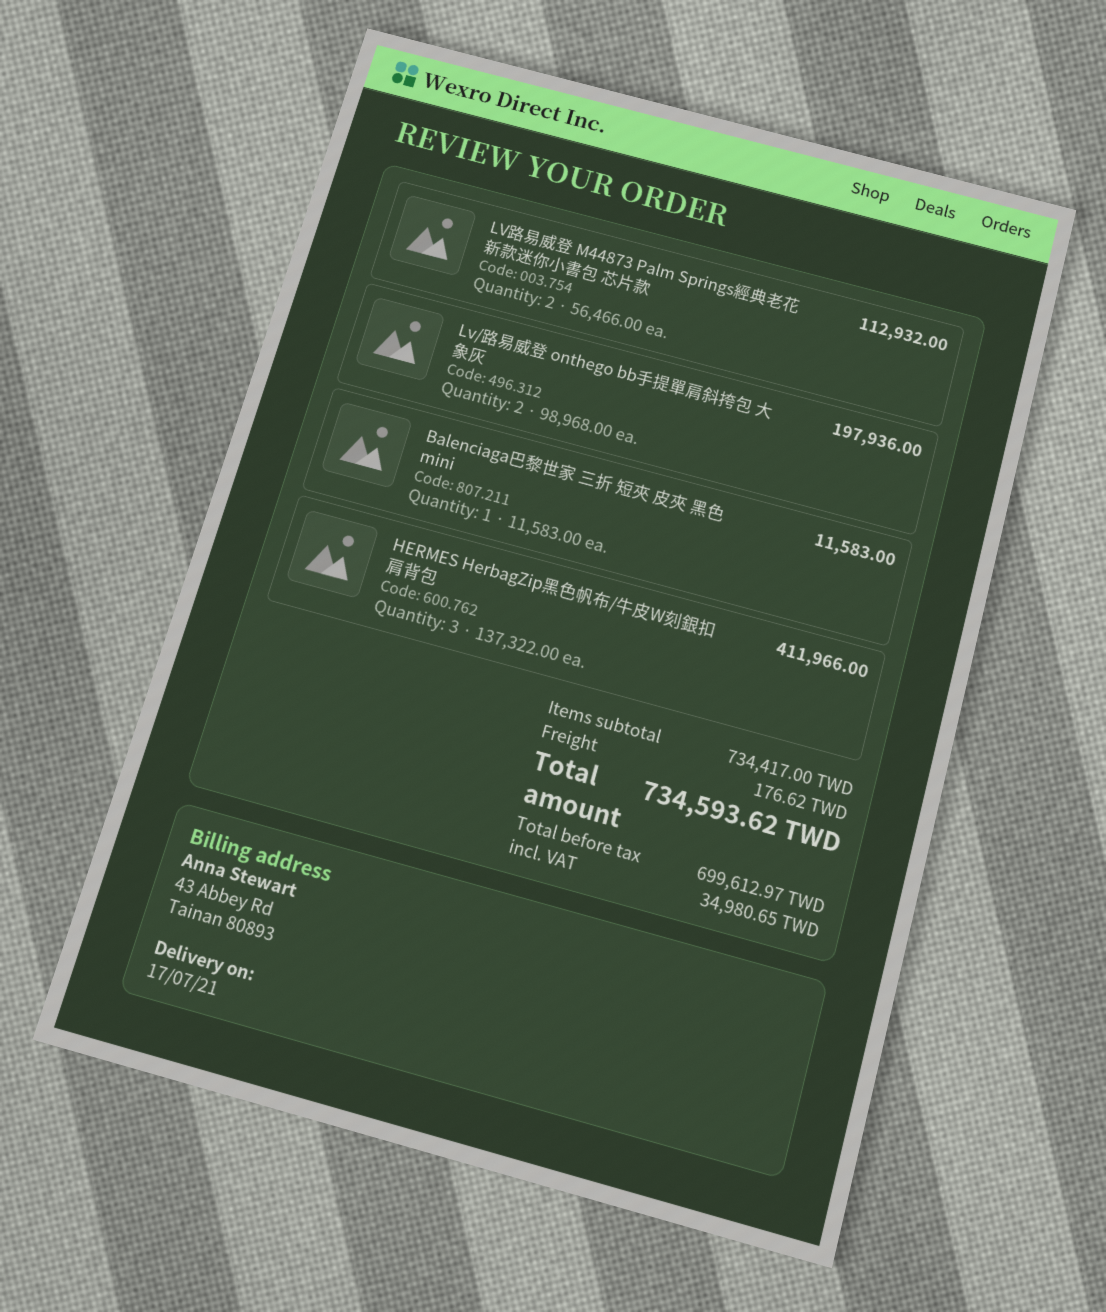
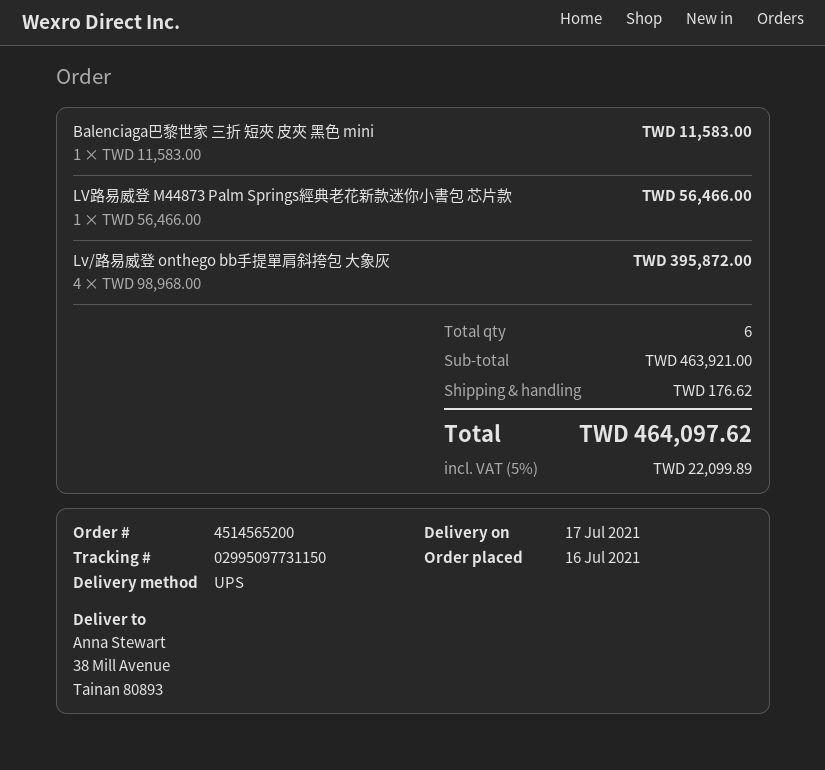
LV路易威登 M44873 Palm Springs經典老花新款迷你小書包 芯片款: 2 x 56466.00 = 112932.00 -> 1 x 56466.00 = 56466.00
Lv/路易威登 onthego bb手提單肩斜挎包 大象灰: 2 x 98968.00 = 197936.00 -> 4 x 98968.00 = 395872.00
HERMES HerbagZip黑色帆布/牛皮W刻銀扣肩背包: 3 x 137322.00 = 411966.00 -> none
subtotal: 734417.00 -> 463921.00
tax: 34980.65 -> 22099.89
total: 734593.62 -> 464097.62

